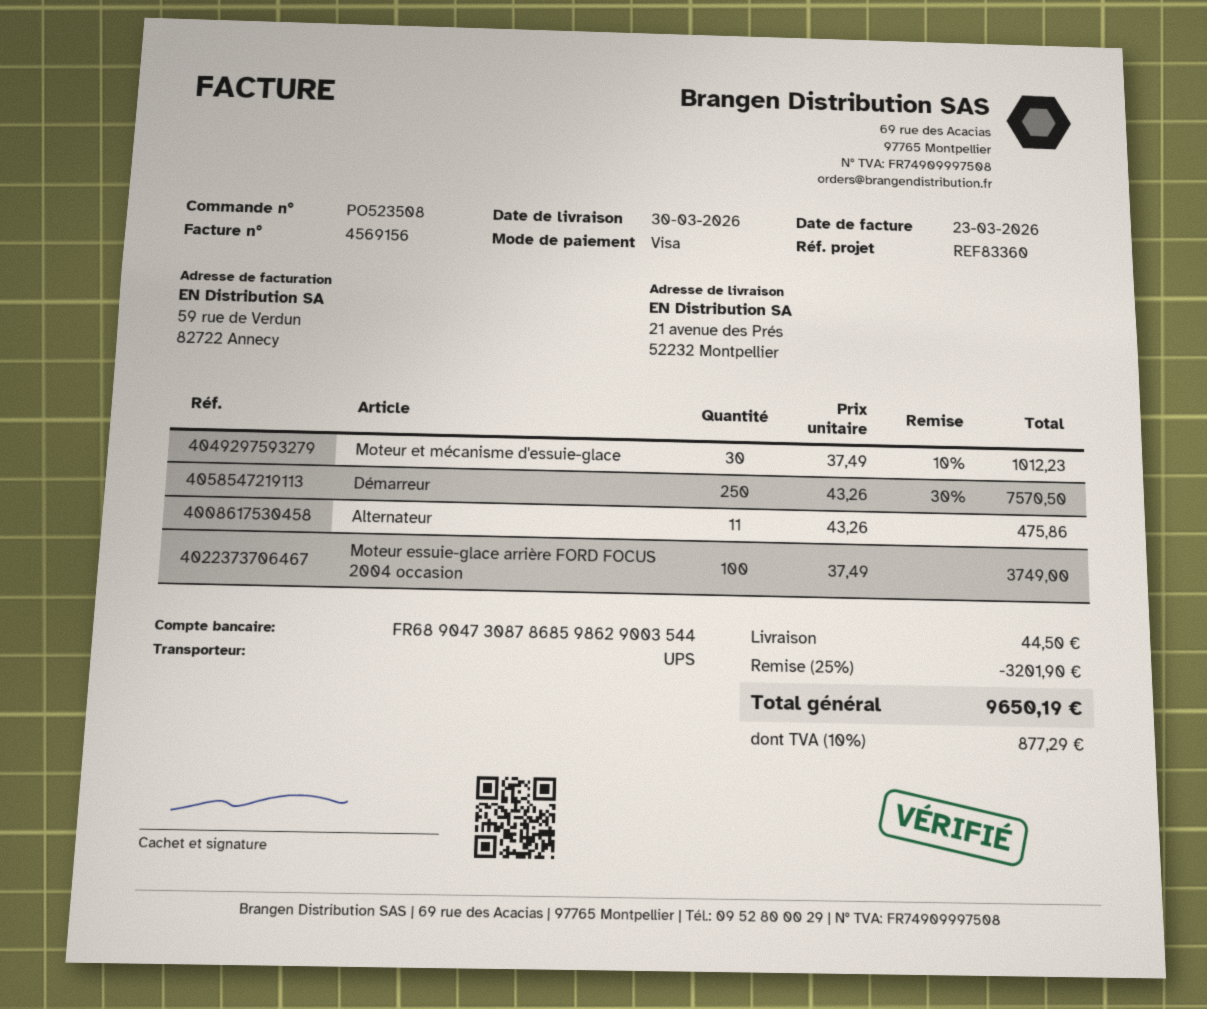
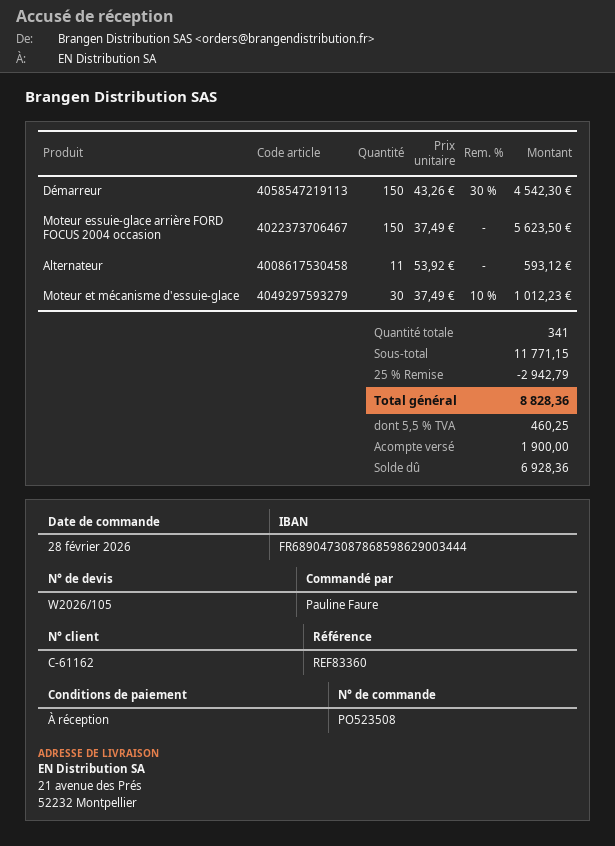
bank account: FR6890473087868598629003544 -> FR6890473087868598629003444
Démarreur: 250 x 43.26 - 30% = 7570.50 -> 150 x 43.26 - 30% = 4542.30
Alternateur: 11 x 43.26 = 475.86 -> 11 x 53.92 = 593.12
Moteur essuie-glace arrière FORD FOCUS 2004 occasion: 100 x 37.49 = 3749.00 -> 150 x 37.49 = 5623.50
discount: 25% = 3201.90 -> 25% = 2942.79
shipping: 44.50 -> none
tax: 10% = 877.29 -> 5.5% = 460.25
total: 9650.19 -> 8828.36

